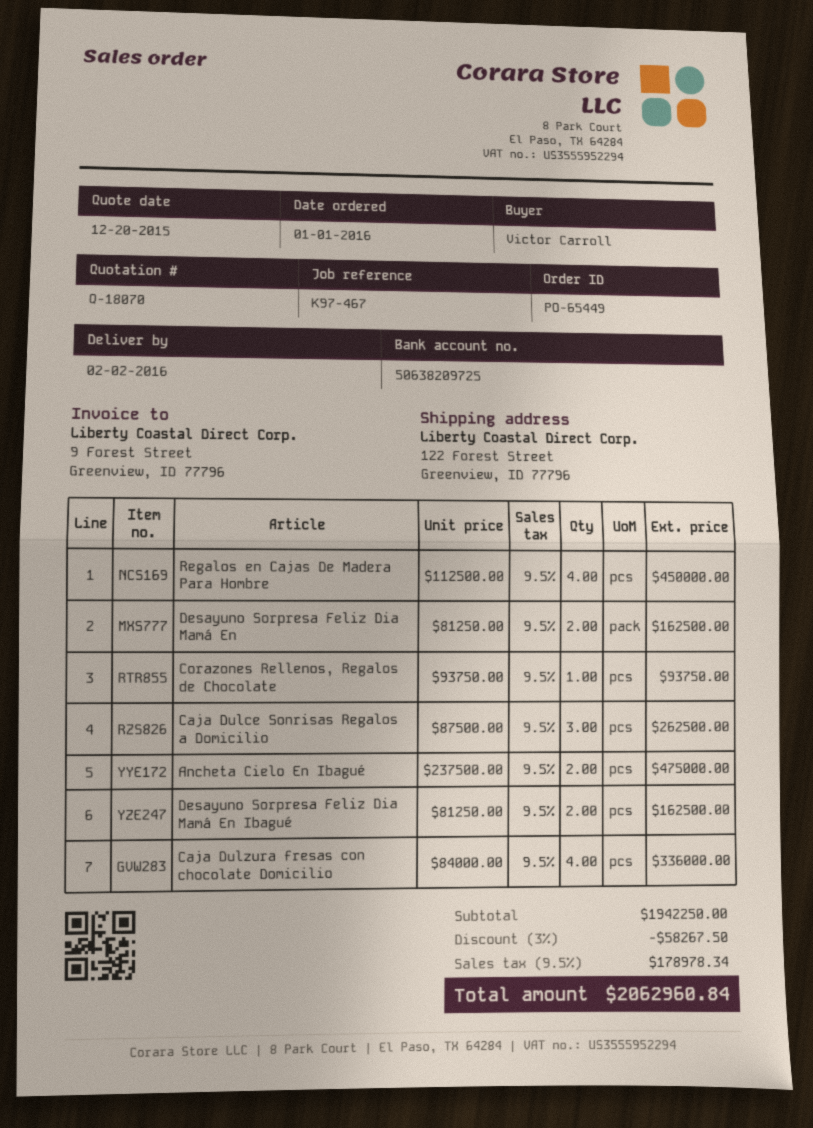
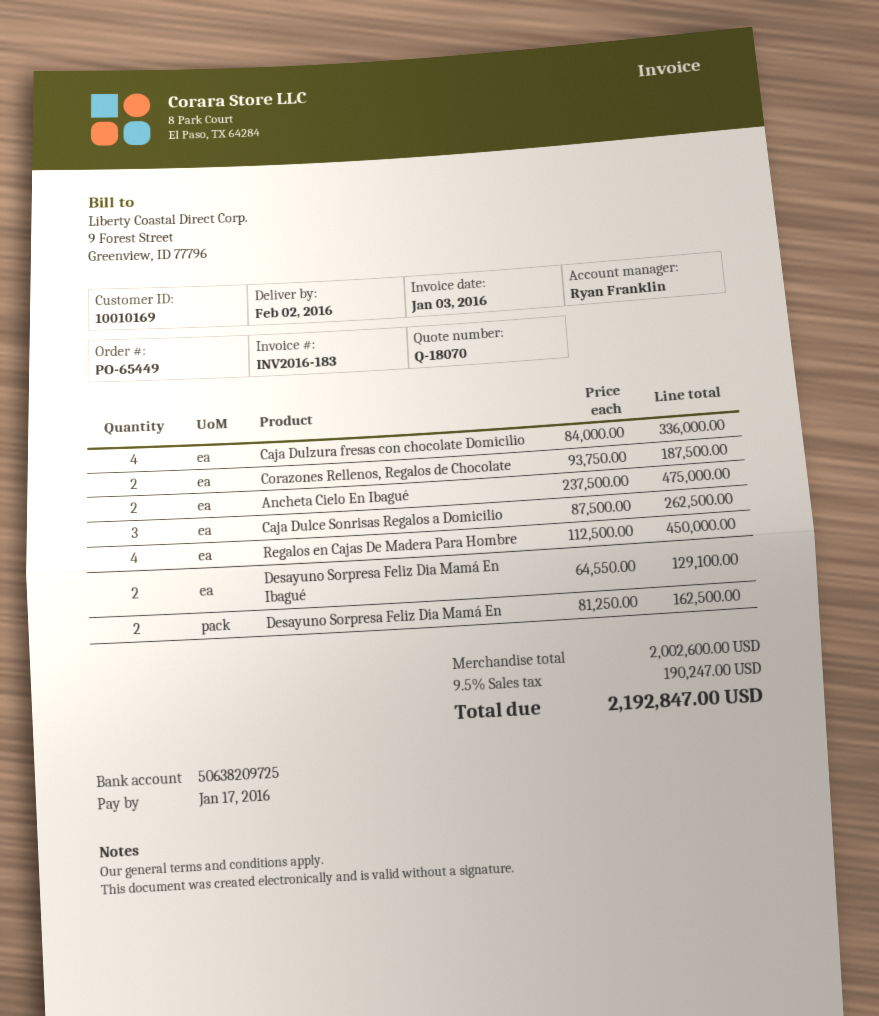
Corazones Rellenos, Regalos de Chocolate: 1 x 93750.00 = 93750.00 -> 2 x 93750.00 = 187500.00
Desayuno Sorpresa Feliz Dia Mamá En Ibagué: 2 x 81250.00 = 162500.00 -> 2 x 64550.00 = 129100.00
subtotal: 1942250.00 -> 2002600.00
discount: 3% = 58267.50 -> none
tax: 9.5% = 178978.34 -> 9.5% = 190247.00
total: 2062960.84 -> 2192847.00

